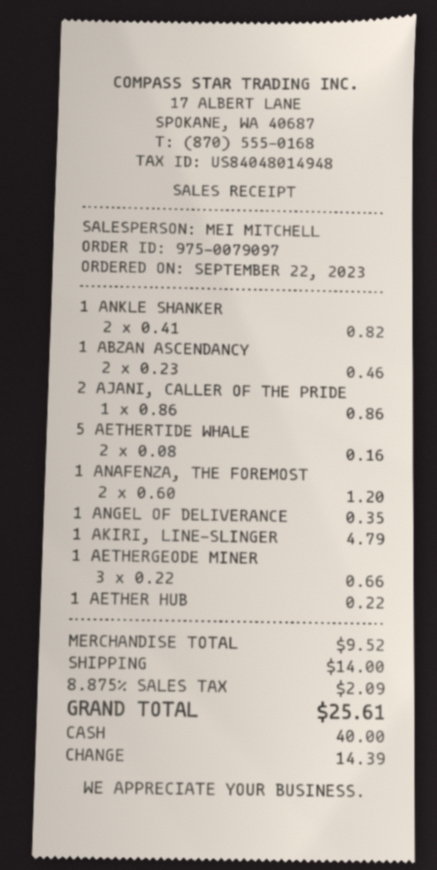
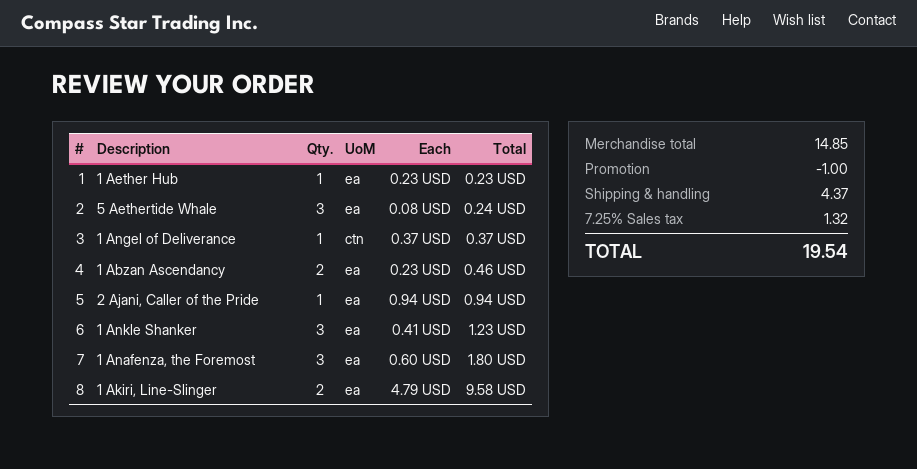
1 ANKLE SHANKER: 2 x 0.41 = 0.82 -> 3 x 0.41 = 1.23
2 AJANI, CALLER OF THE PRIDE: 1 x 0.86 = 0.86 -> 1 x 0.94 = 0.94
5 AETHERTIDE WHALE: 2 x 0.08 = 0.16 -> 3 x 0.08 = 0.24
1 ANAFENZA, THE FOREMOST: 2 x 0.60 = 1.20 -> 3 x 0.60 = 1.80
1 ANGEL OF DELIVERANCE: 1 x 0.35 = 0.35 -> 1 x 0.37 = 0.37
1 AKIRI, LINE-SLINGER: 1 x 4.79 = 4.79 -> 2 x 4.79 = 9.58
1 AETHERGEODE MINER: 3 x 0.22 = 0.66 -> none
1 AETHER HUB: 1 x 0.22 = 0.22 -> 1 x 0.23 = 0.23
subtotal: 9.52 -> 14.85
discount: none -> 1.00
shipping: 14.00 -> 4.37
tax: 8.875% = 2.09 -> 7.25% = 1.32
total: 25.61 -> 19.54

